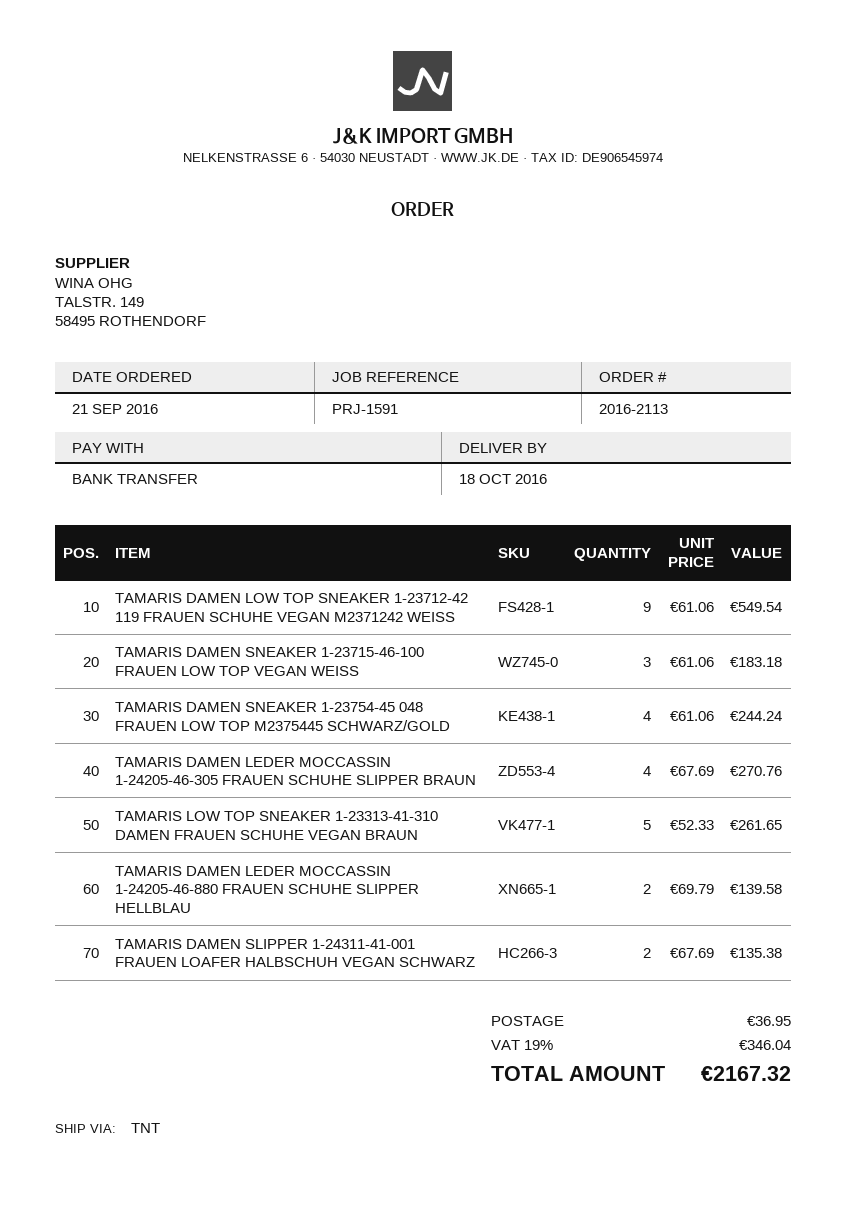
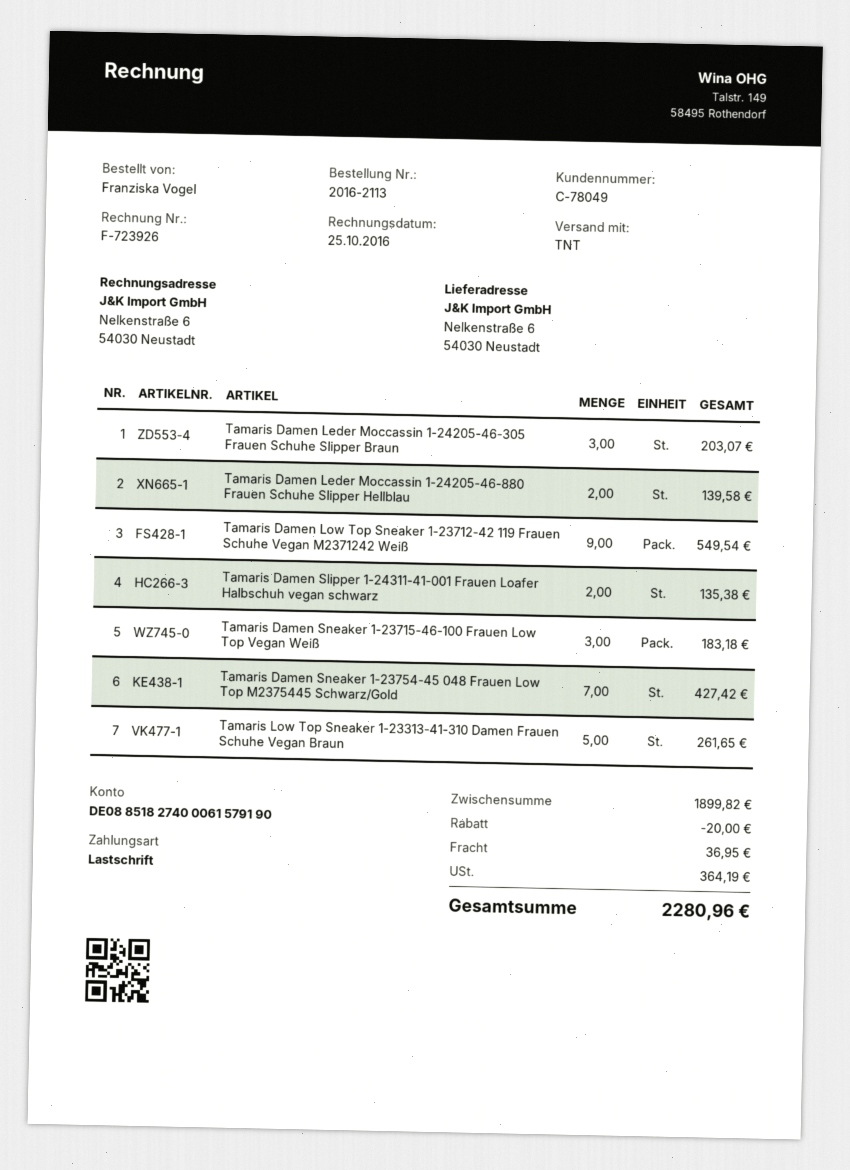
payment method: bank transfer -> direct debit
TAMARIS DAMEN SNEAKER 1-23754-45 048 FRAUEN LOW TOP M2375445 SCHWARZ/GOLD: 4 for 244.24 -> 7 for 427.42
TAMARIS DAMEN LEDER MOCCASSIN 1-24205-46-305 FRAUEN SCHUHE SLIPPER BRAUN: 4 for 270.76 -> 3 for 203.07
discount: none -> 20.00
tax: 346.04 -> 364.19
total: 2167.32 -> 2280.96

